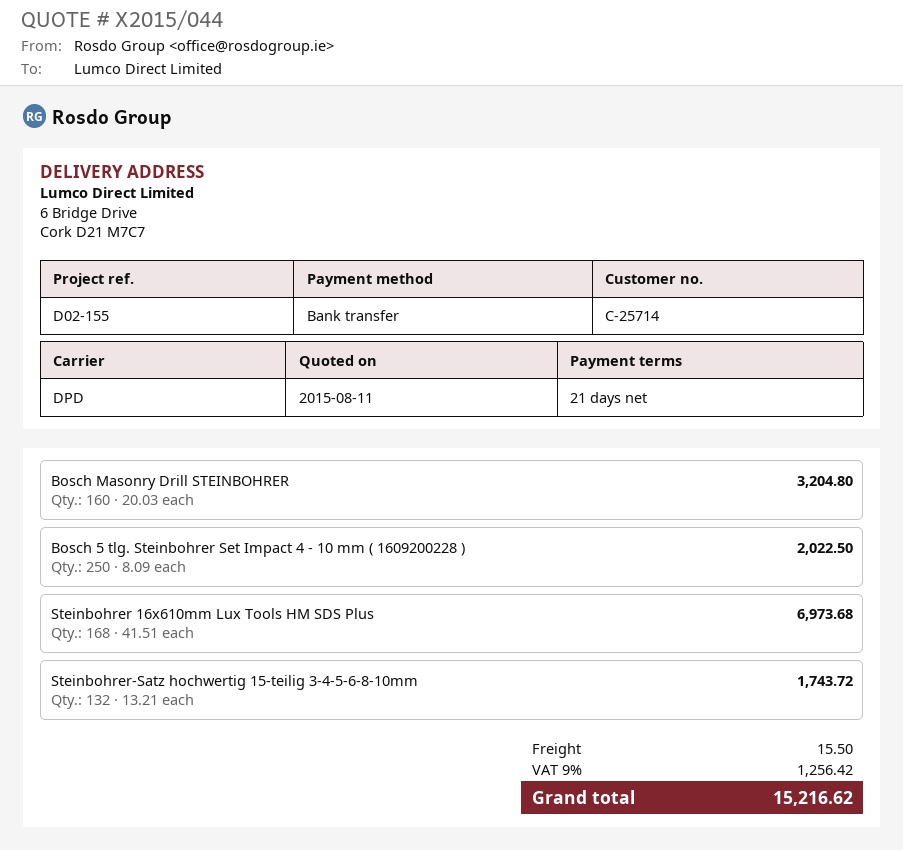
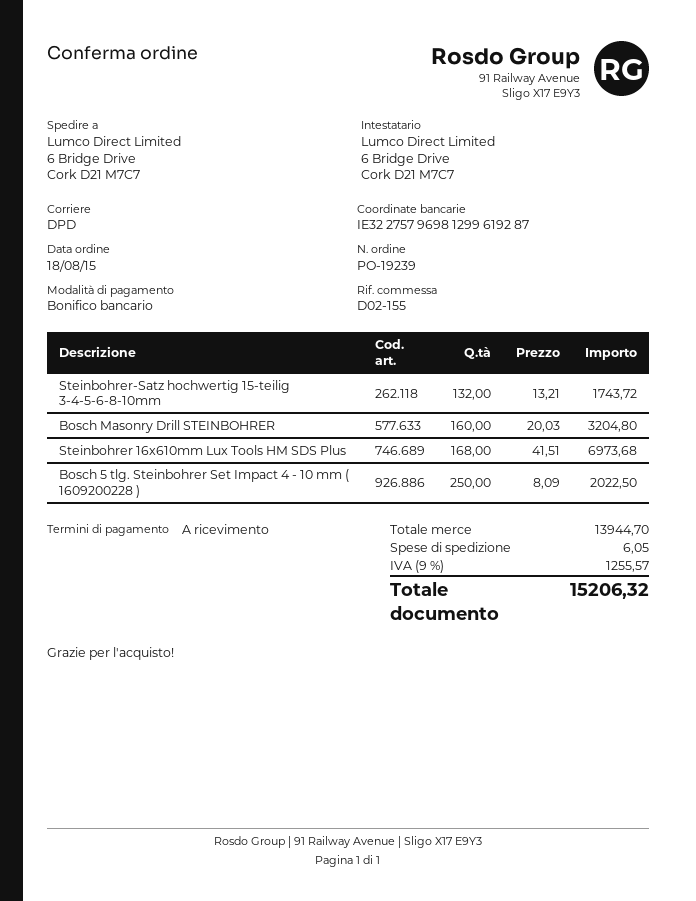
payment terms: 21 days -> on receipt
shipping: 15.50 -> 6.05
tax: 9% = 1256.42 -> 9% = 1255.57
total: 15216.62 -> 15206.32

